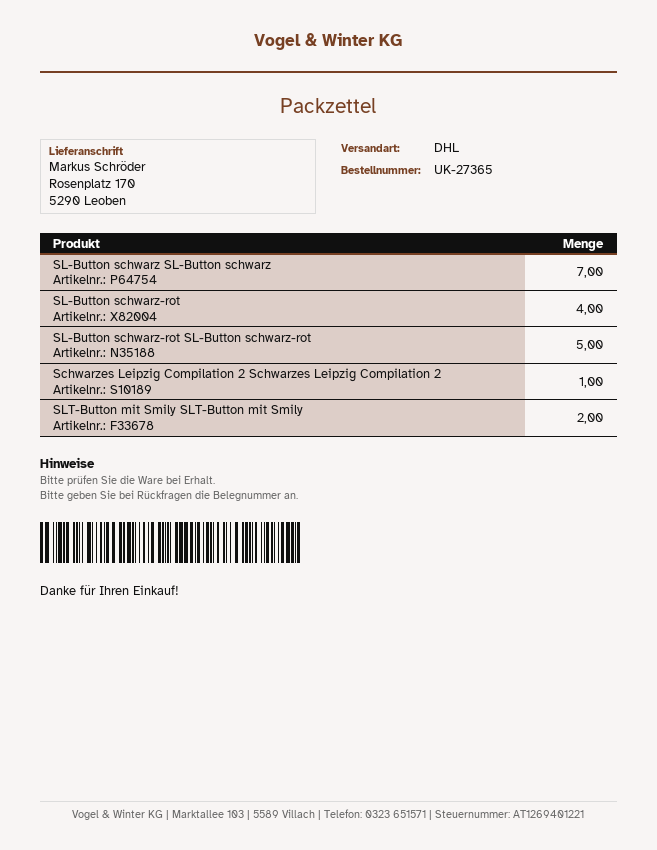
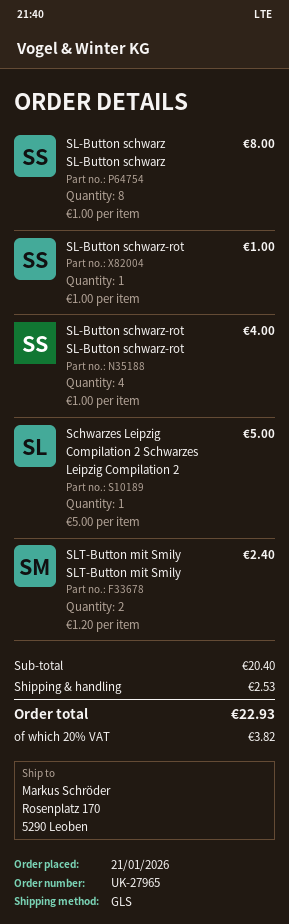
order number: UK-27365 -> UK-27965
shipping method: DHL -> GLS
SL-Button schwarz SL-Button schwarz: 7 -> 8
SL-Button schwarz-rot: 4 -> 1
SL-Button schwarz-rot SL-Button schwarz-rot: 5 -> 4

